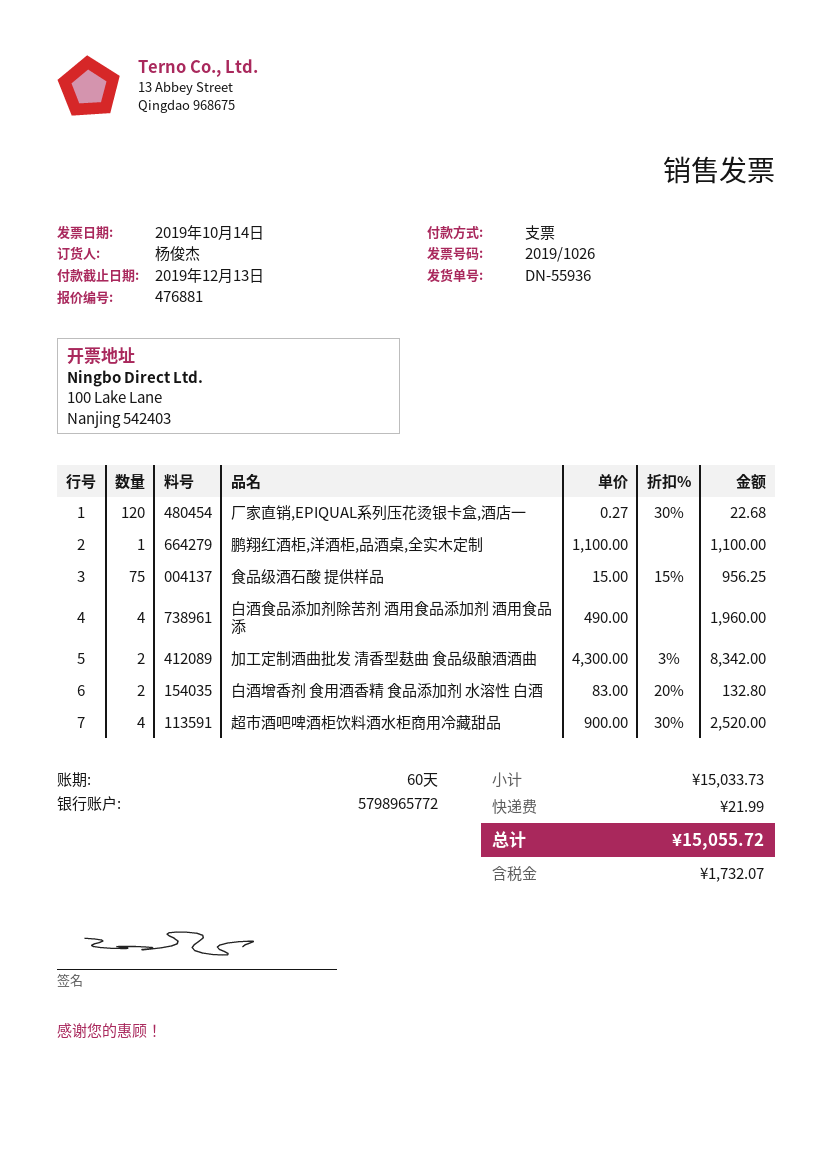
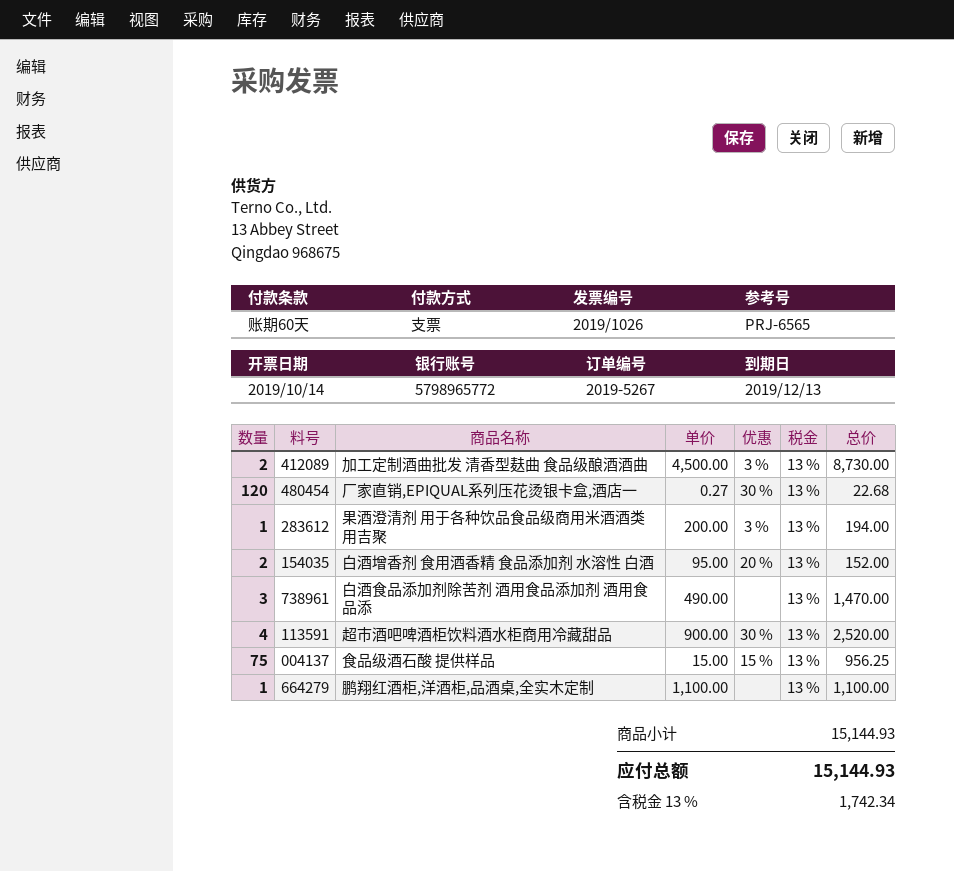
白酒食品添加剂除苦剂 酒用食品添加剂 酒用食品添: 4 x 490.00 = 1960.00 -> 3 x 490.00 = 1470.00
加工定制酒曲批发 清香型麸曲 食品级酿酒酒曲: 2 x 4300.00 - 3% = 8342.00 -> 2 x 4500.00 - 3% = 8730.00
白酒增香剂 食用酒香精 食品添加剂 水溶性 白酒: 2 x 83.00 - 20% = 132.80 -> 2 x 95.00 - 20% = 152.00
果酒澄清剂 用于各种饮品食品级商用米酒酒类用吉聚: none -> 1 x 200.00 - 3% = 194.00
subtotal: 15033.73 -> 15144.93
shipping: 21.99 -> none
tax: 1732.07 -> 1742.34
total: 15055.72 -> 15144.93

